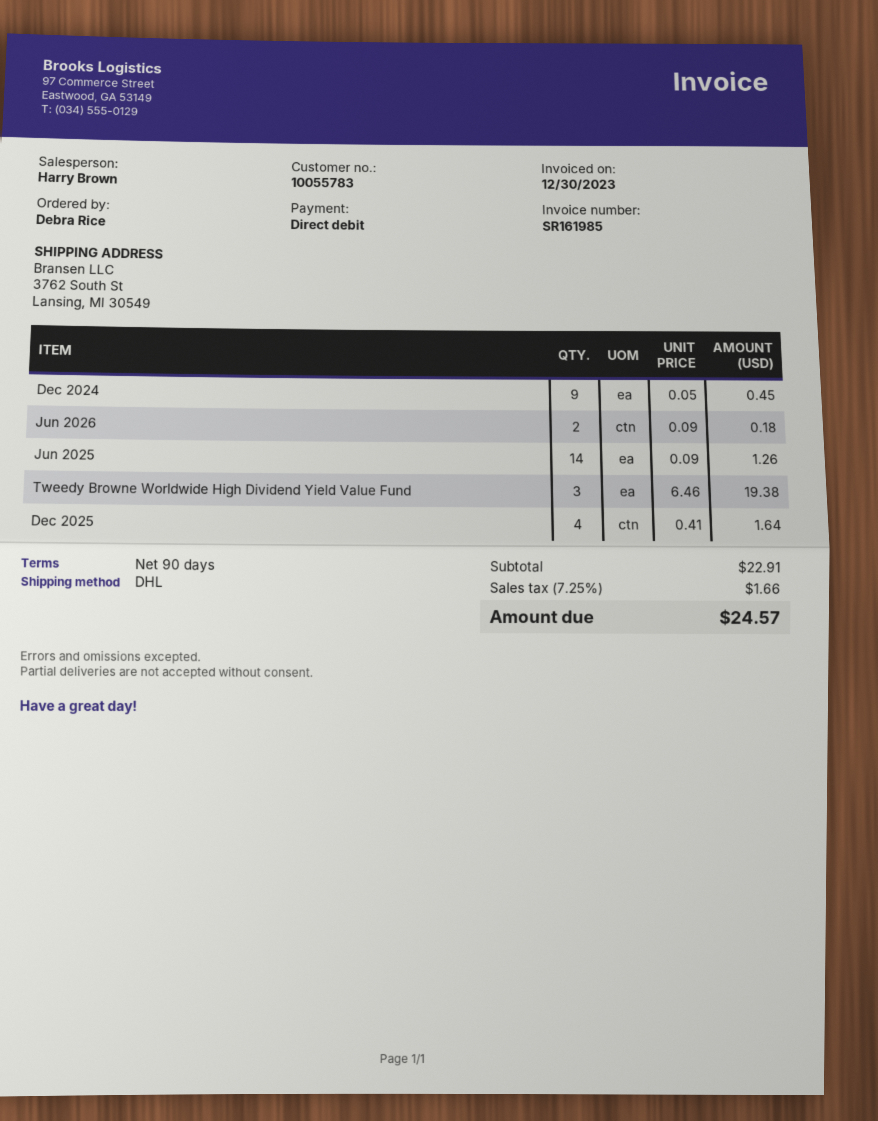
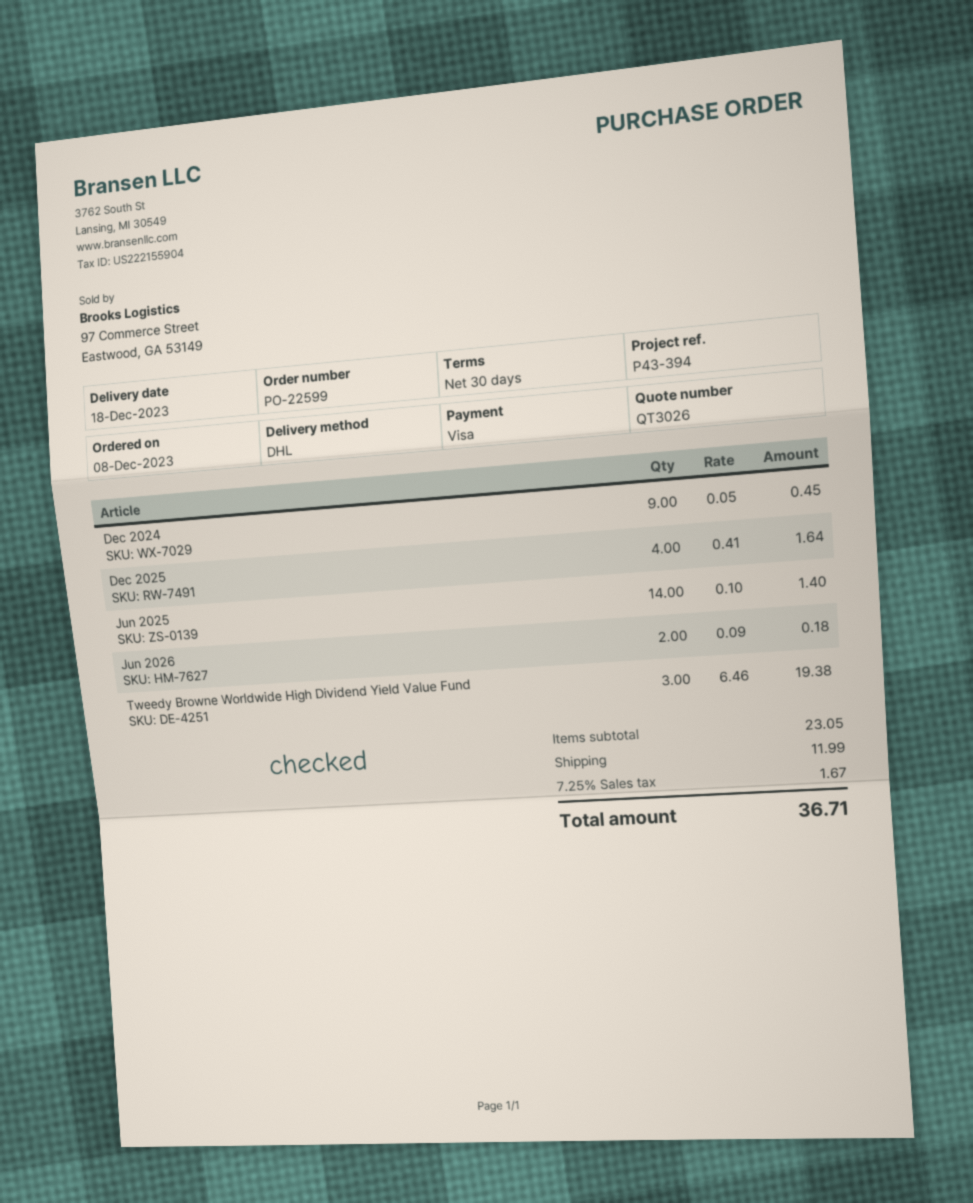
payment terms: 90 days -> 30 days
payment method: direct debit -> Visa
Jun 2025: 14 x 0.09 = 1.26 -> 14 x 0.10 = 1.40
subtotal: 22.91 -> 23.05
shipping: none -> 11.99
tax: 7.25% = 1.66 -> 7.25% = 1.67
total: 24.57 -> 36.71

